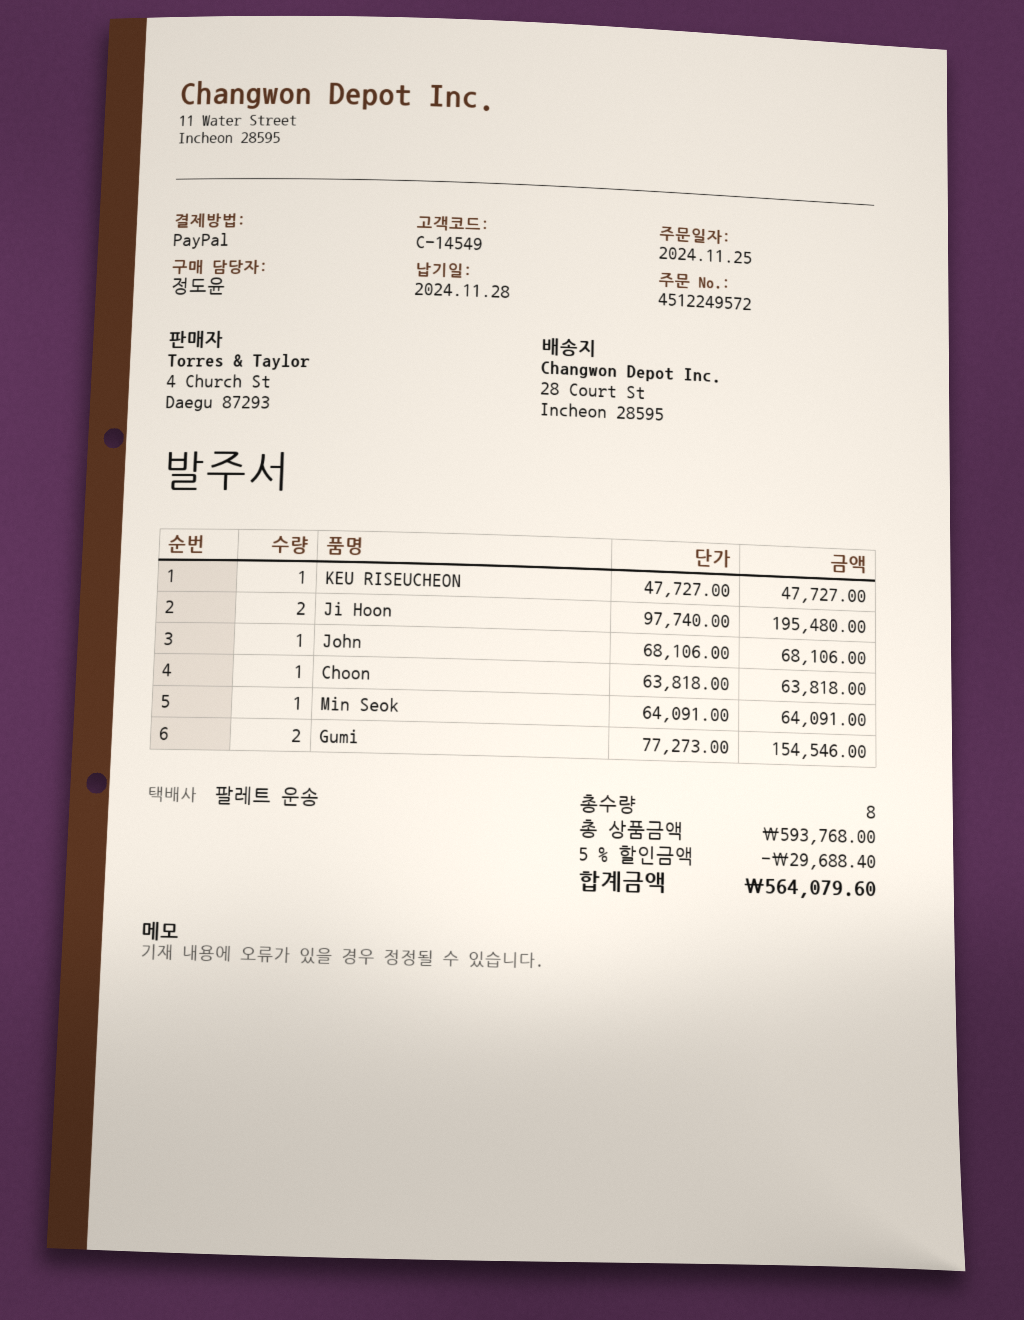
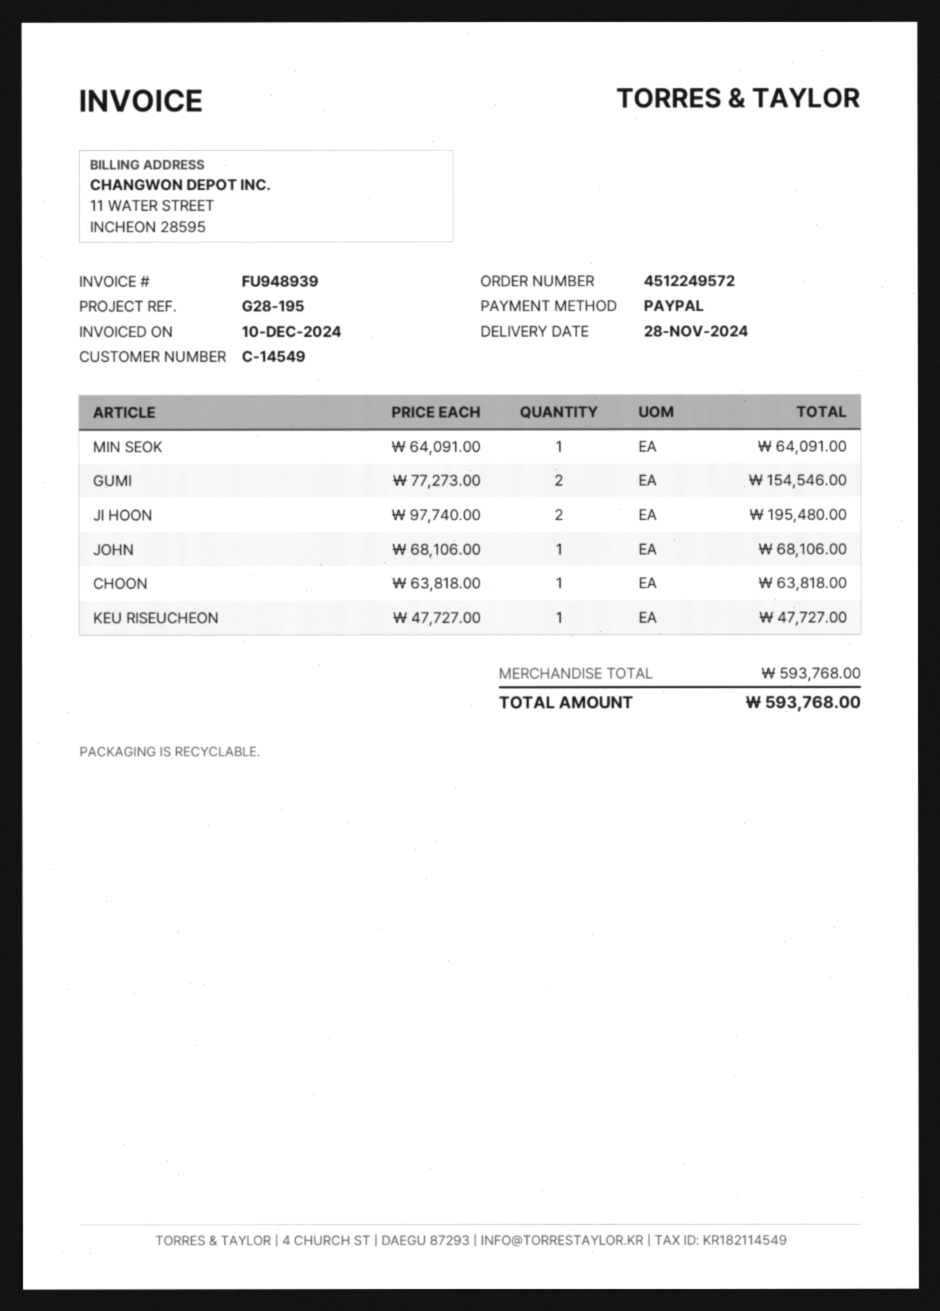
discount: 5% = 29688.40 -> none
total: 564079.60 -> 593768.00

